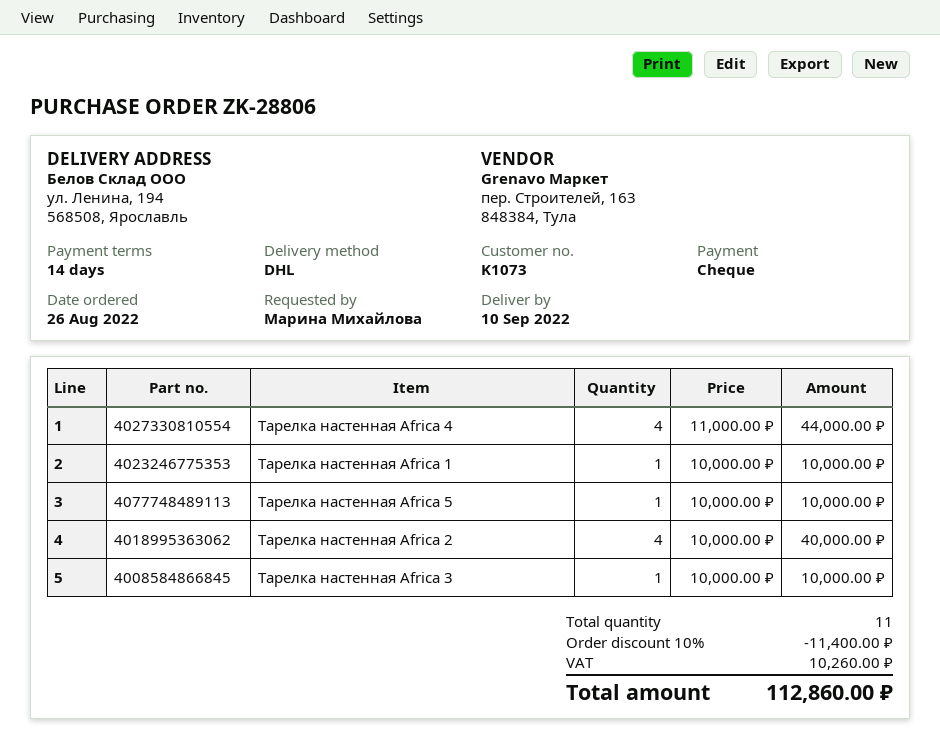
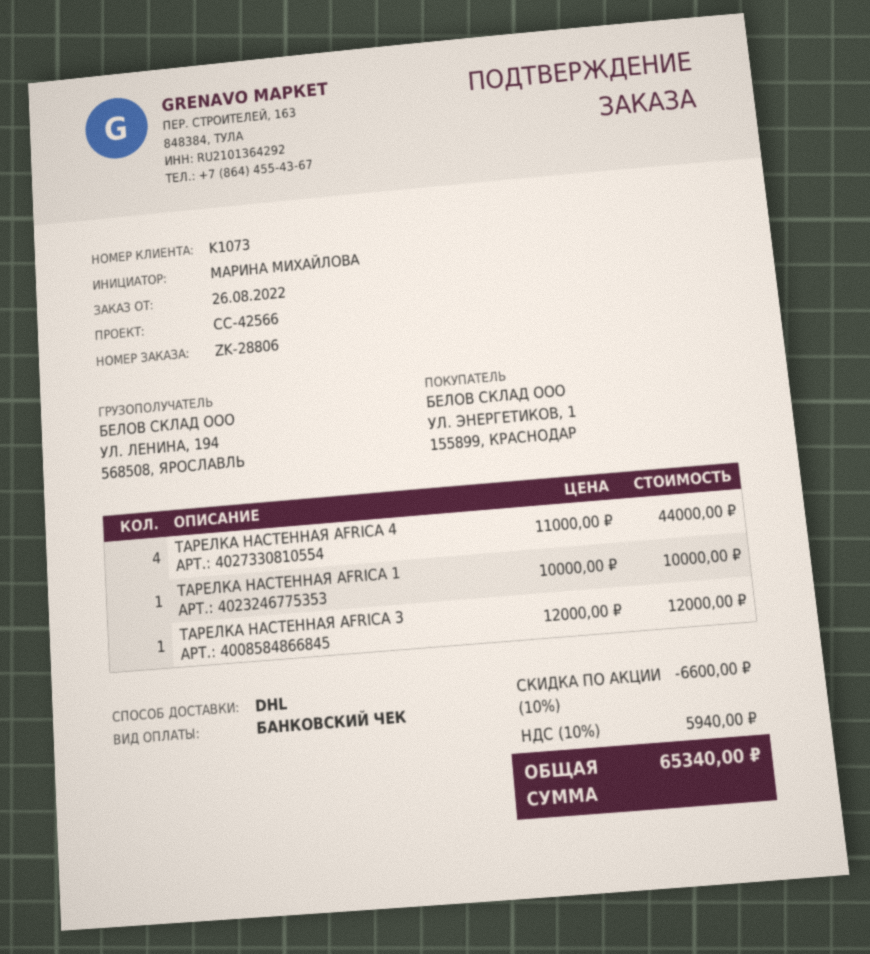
Тарелка настенная Africa 5: 1 x 10000.00 = 10000.00 -> none
Тарелка настенная Africa 2: 4 x 10000.00 = 40000.00 -> none
Тарелка настенная Africa 3: 1 x 10000.00 = 10000.00 -> 1 x 12000.00 = 12000.00
discount: 10% = 11400.00 -> 10% = 6600.00
tax: 10260.00 -> 5940.00
total: 112860.00 -> 65340.00

